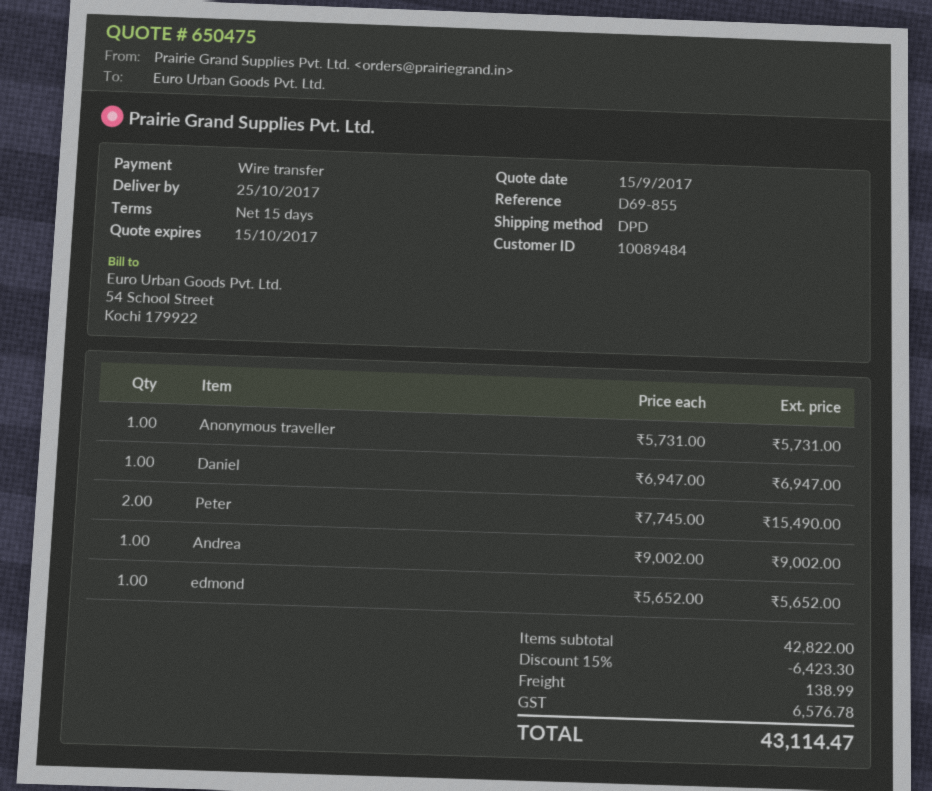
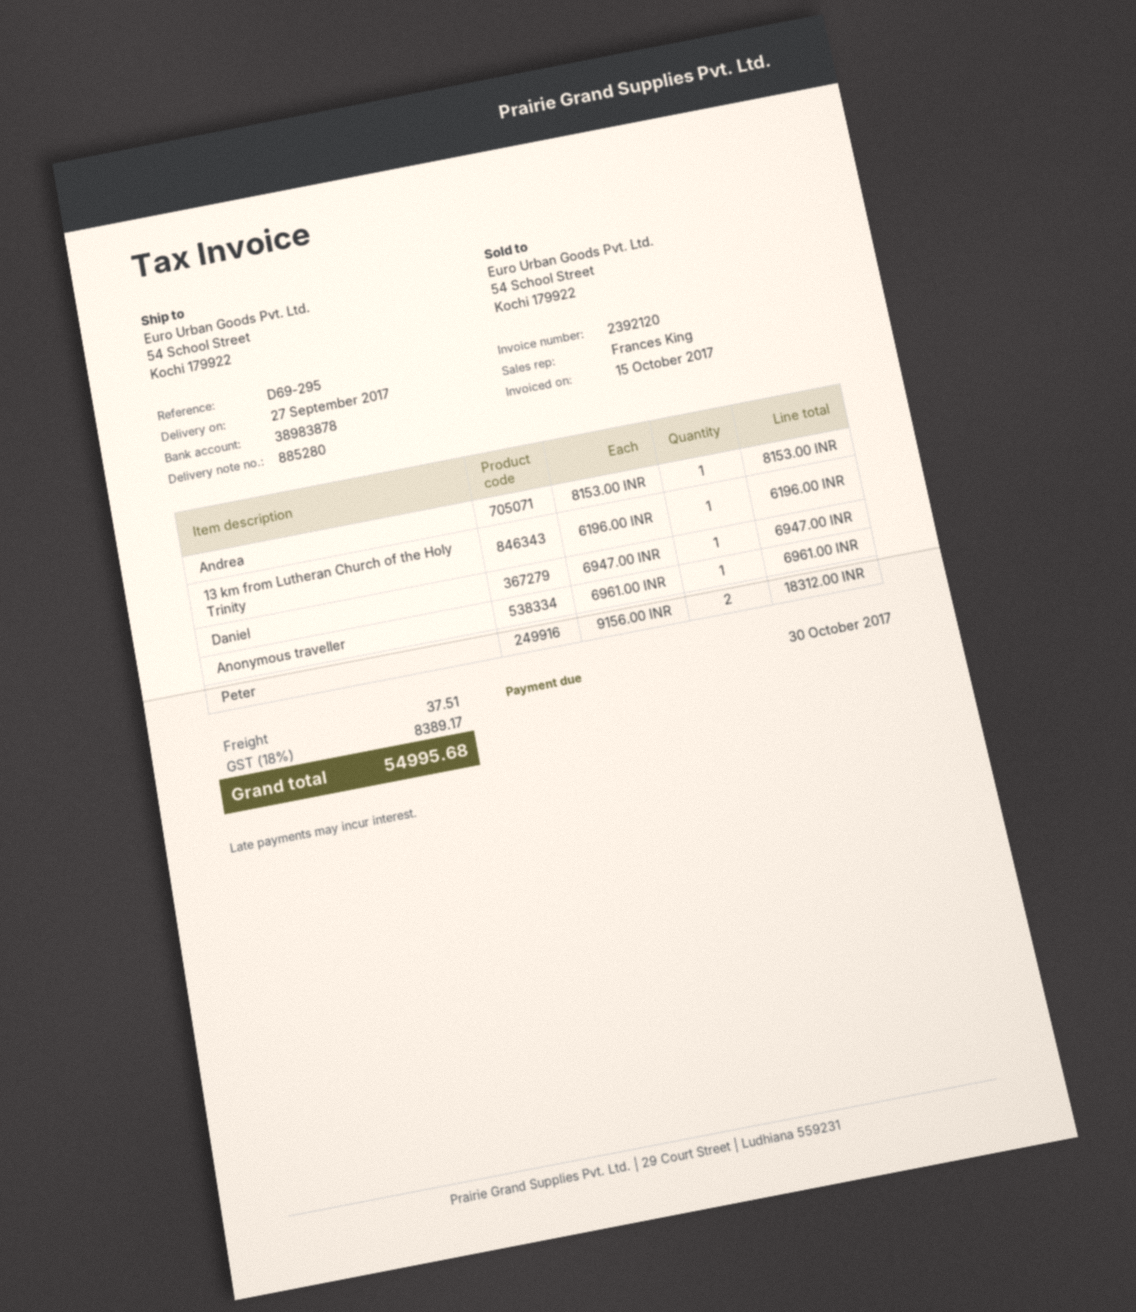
delivery date: 2017-10-25 -> 2017-09-27
reference: D69-855 -> D69-295
Anonymous traveller: 1 x 5731.00 = 5731.00 -> 1 x 6961.00 = 6961.00
Peter: 2 x 7745.00 = 15490.00 -> 2 x 9156.00 = 18312.00
Andrea: 1 x 9002.00 = 9002.00 -> 1 x 8153.00 = 8153.00
edmond: 1 x 5652.00 = 5652.00 -> none
13 km from Lutheran Church of the Holy Trinity: none -> 1 x 6196.00 = 6196.00
discount: 15% = 6423.30 -> none
shipping: 138.99 -> 37.51
tax: 6576.78 -> 8389.17
total: 43114.47 -> 54995.68

